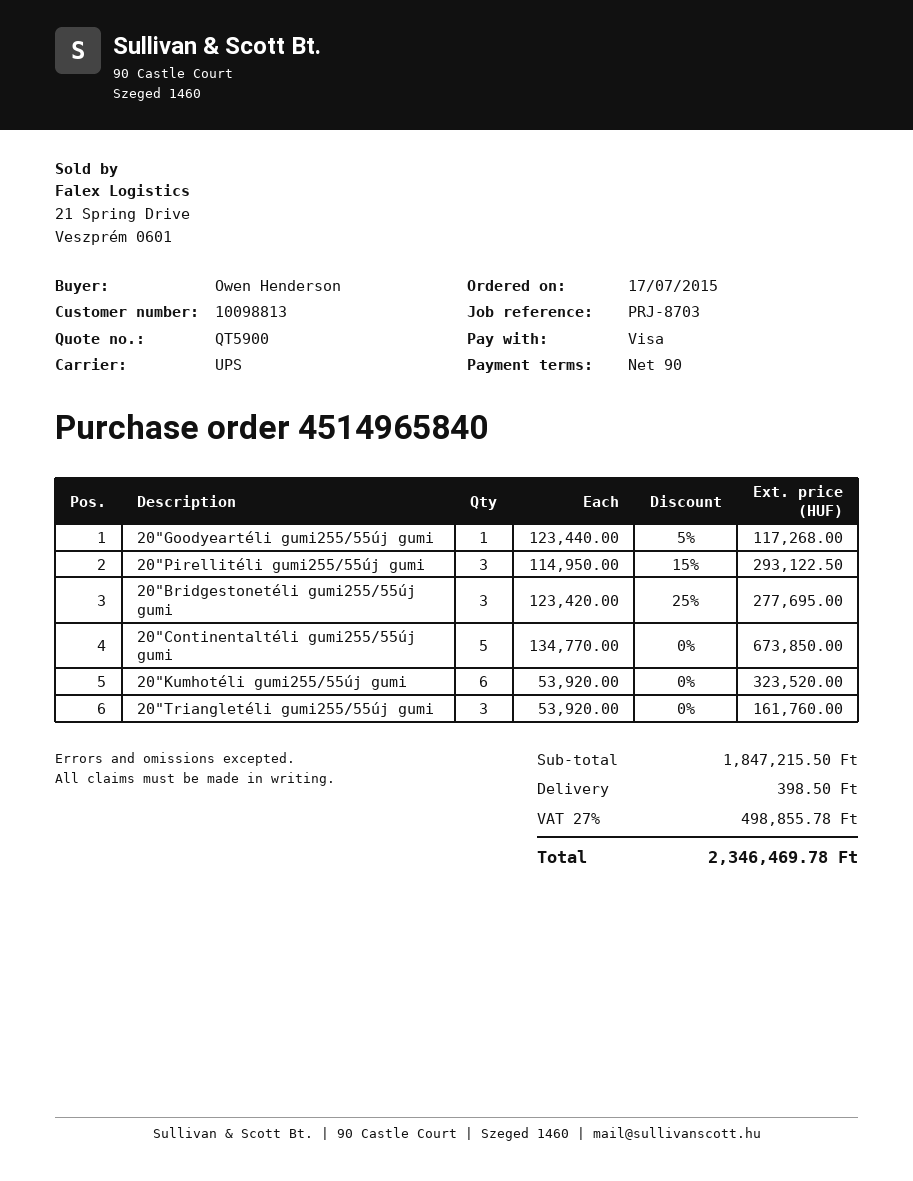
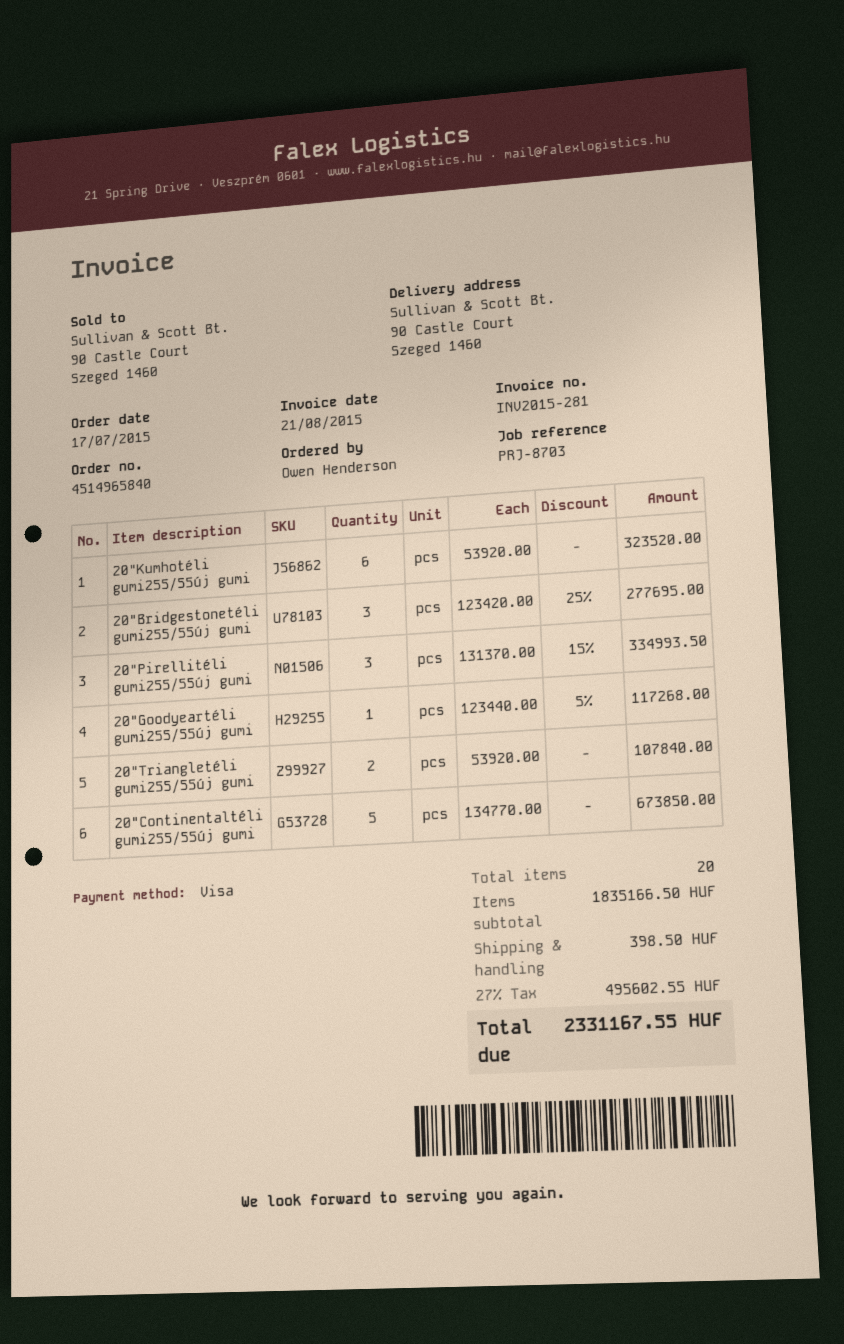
20"Pirellitéli gumi255/55új gumi: 3 x 114950.00 - 15% = 293122.50 -> 3 x 131370.00 - 15% = 334993.50
20"Triangletéli gumi255/55új gumi: 3 x 53920.00 = 161760.00 -> 2 x 53920.00 = 107840.00
subtotal: 1847215.50 -> 1835166.50
tax: 27% = 498855.78 -> 27% = 495602.55
total: 2346469.78 -> 2331167.55

